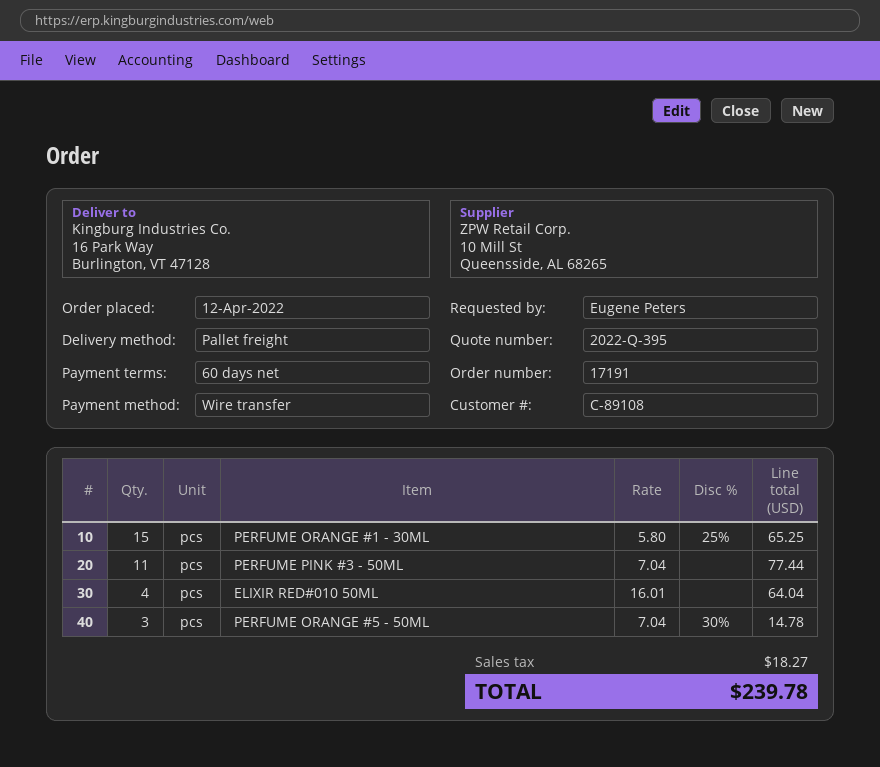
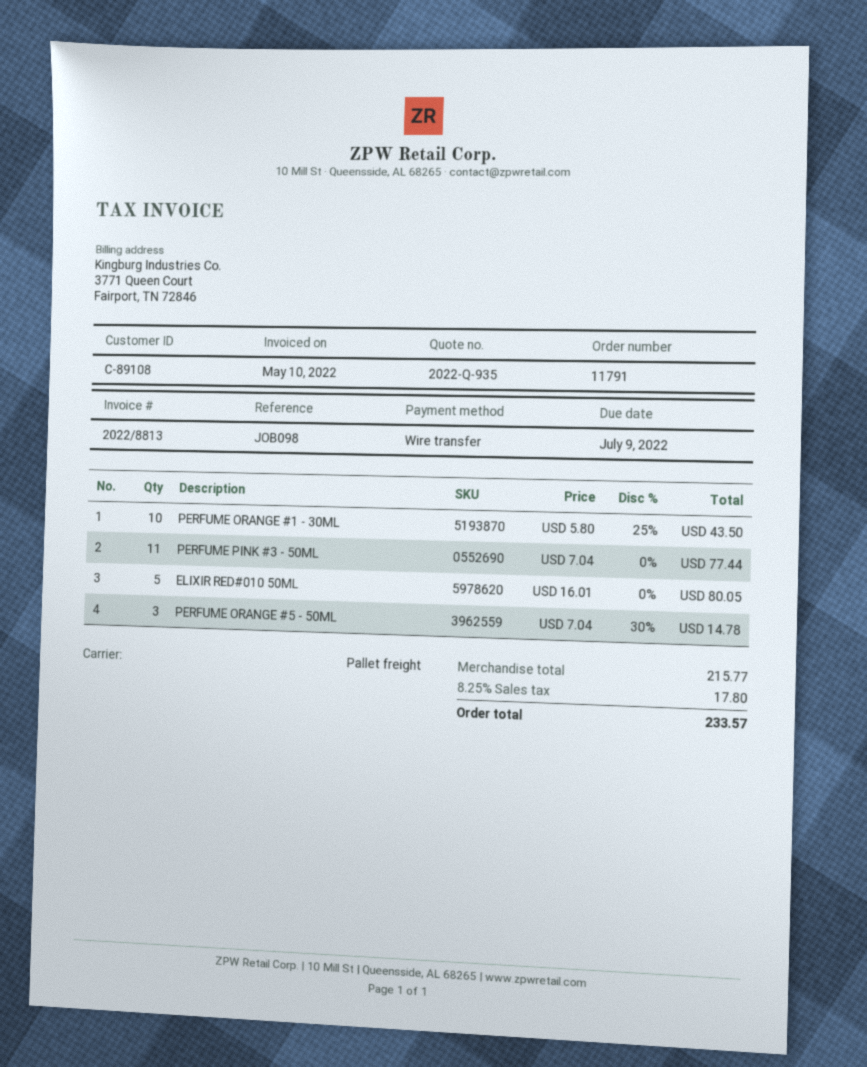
quote number: 2022-Q-395 -> 2022-Q-935
order number: 17191 -> 11791
PERFUME ORANGE #1 - 30ML: 15 x 5.80 - 25% = 65.25 -> 10 x 5.80 - 25% = 43.50
ELIXIR RED#010 50ML: 4 x 16.01 = 64.04 -> 5 x 16.01 = 80.05
tax: 18.27 -> 17.80
total: 239.78 -> 233.57

